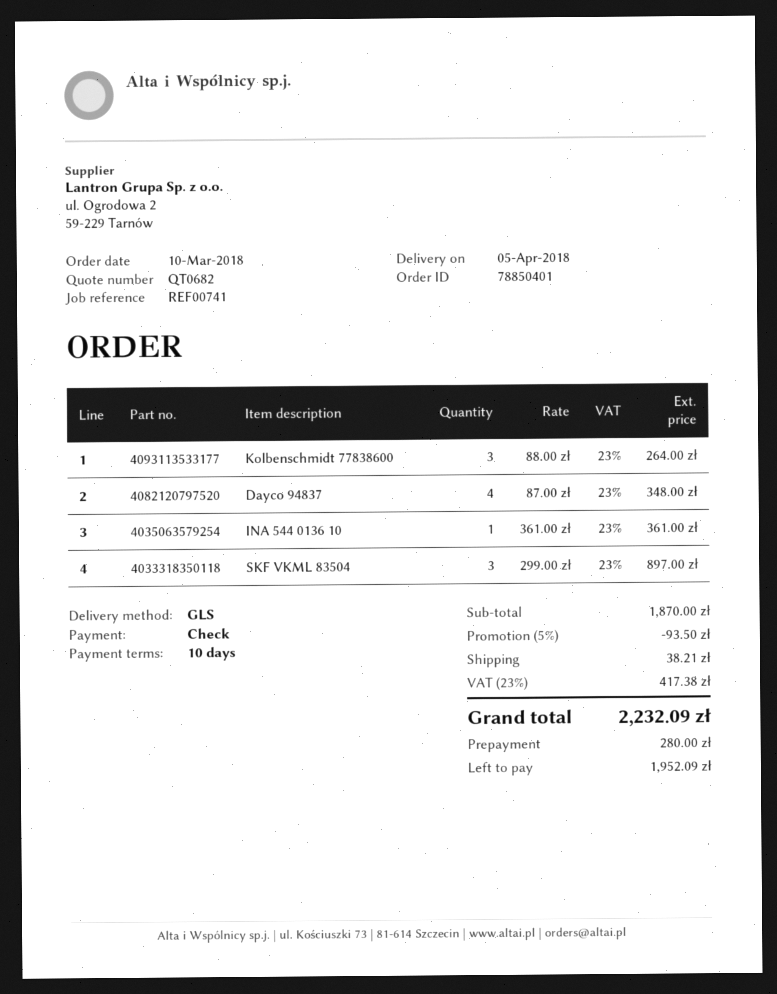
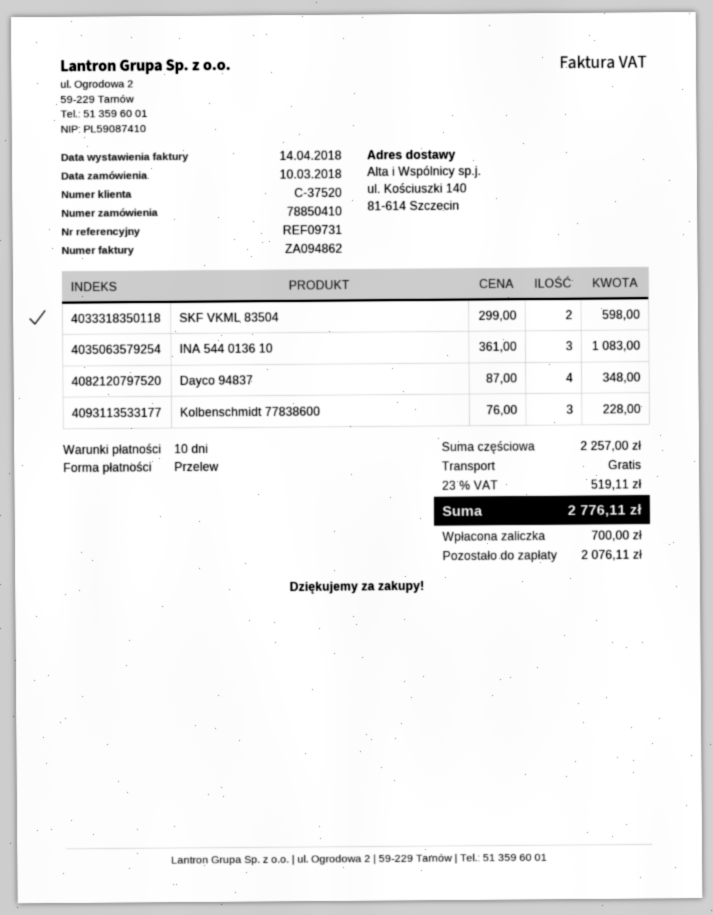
order number: 78850401 -> 78850410
reference: REF00741 -> REF09731
payment method: cheque -> bank transfer
Kolbenschmidt 77838600: 3 x 88.00 = 264.00 -> 3 x 76.00 = 228.00
INA 544 0136 10: 1 x 361.00 = 361.00 -> 3 x 361.00 = 1083.00
SKF VKML 83504: 3 x 299.00 = 897.00 -> 2 x 299.00 = 598.00
subtotal: 1870.00 -> 2257.00
discount: 5% = 93.50 -> none
shipping: 38.21 -> 0.00
tax: 23% = 417.38 -> 23% = 519.11
total: 2232.09 -> 2776.11
deposit: 280.00 -> 700.00
balance: 1952.09 -> 2076.11

